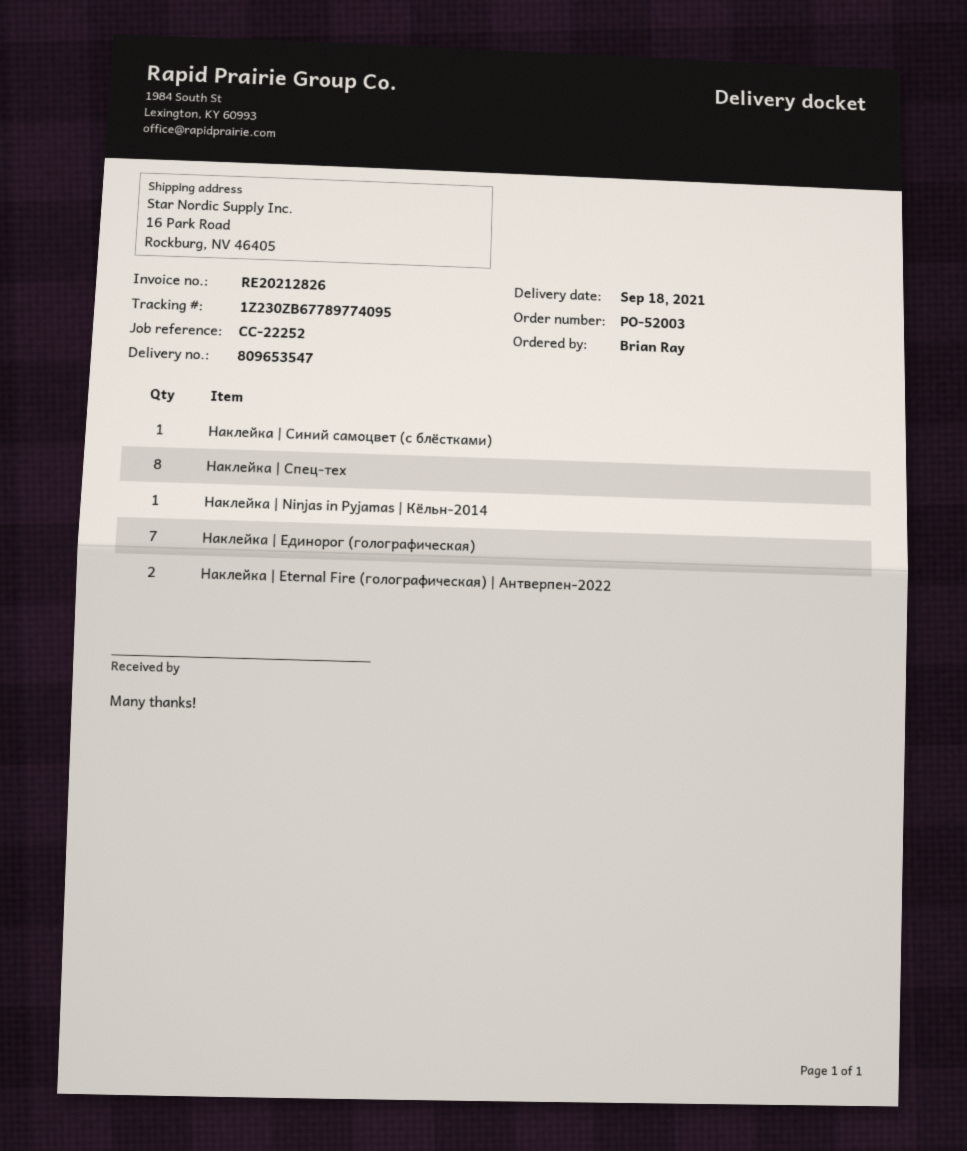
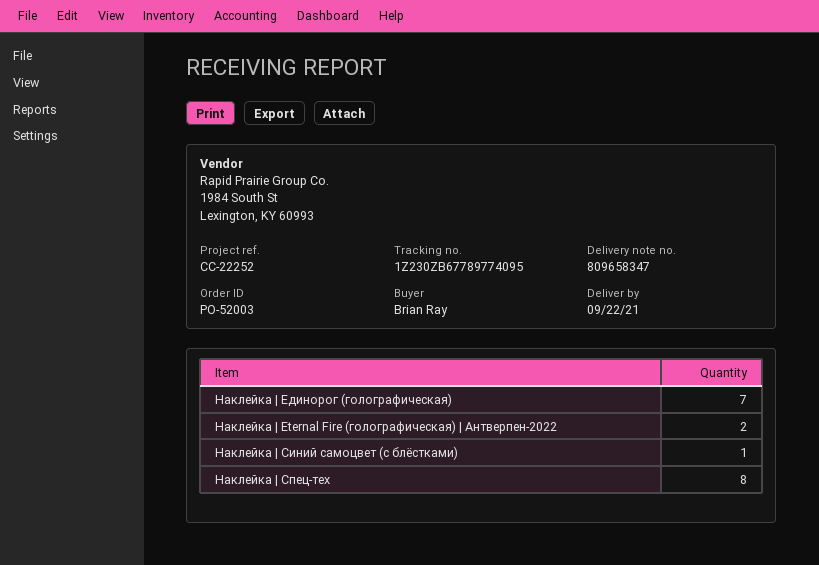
delivery note number: 809653547 -> 809658347
delivery date: 2021-09-18 -> 2021-09-22
Наклейка | Ninjas in Pyjamas | Кёльн-2014: 1 -> none

